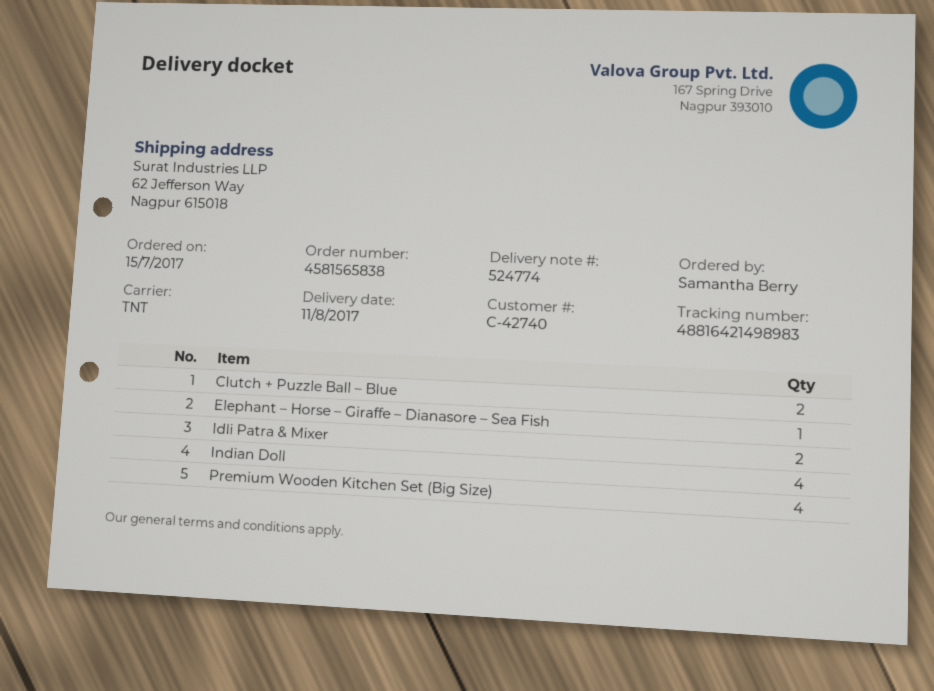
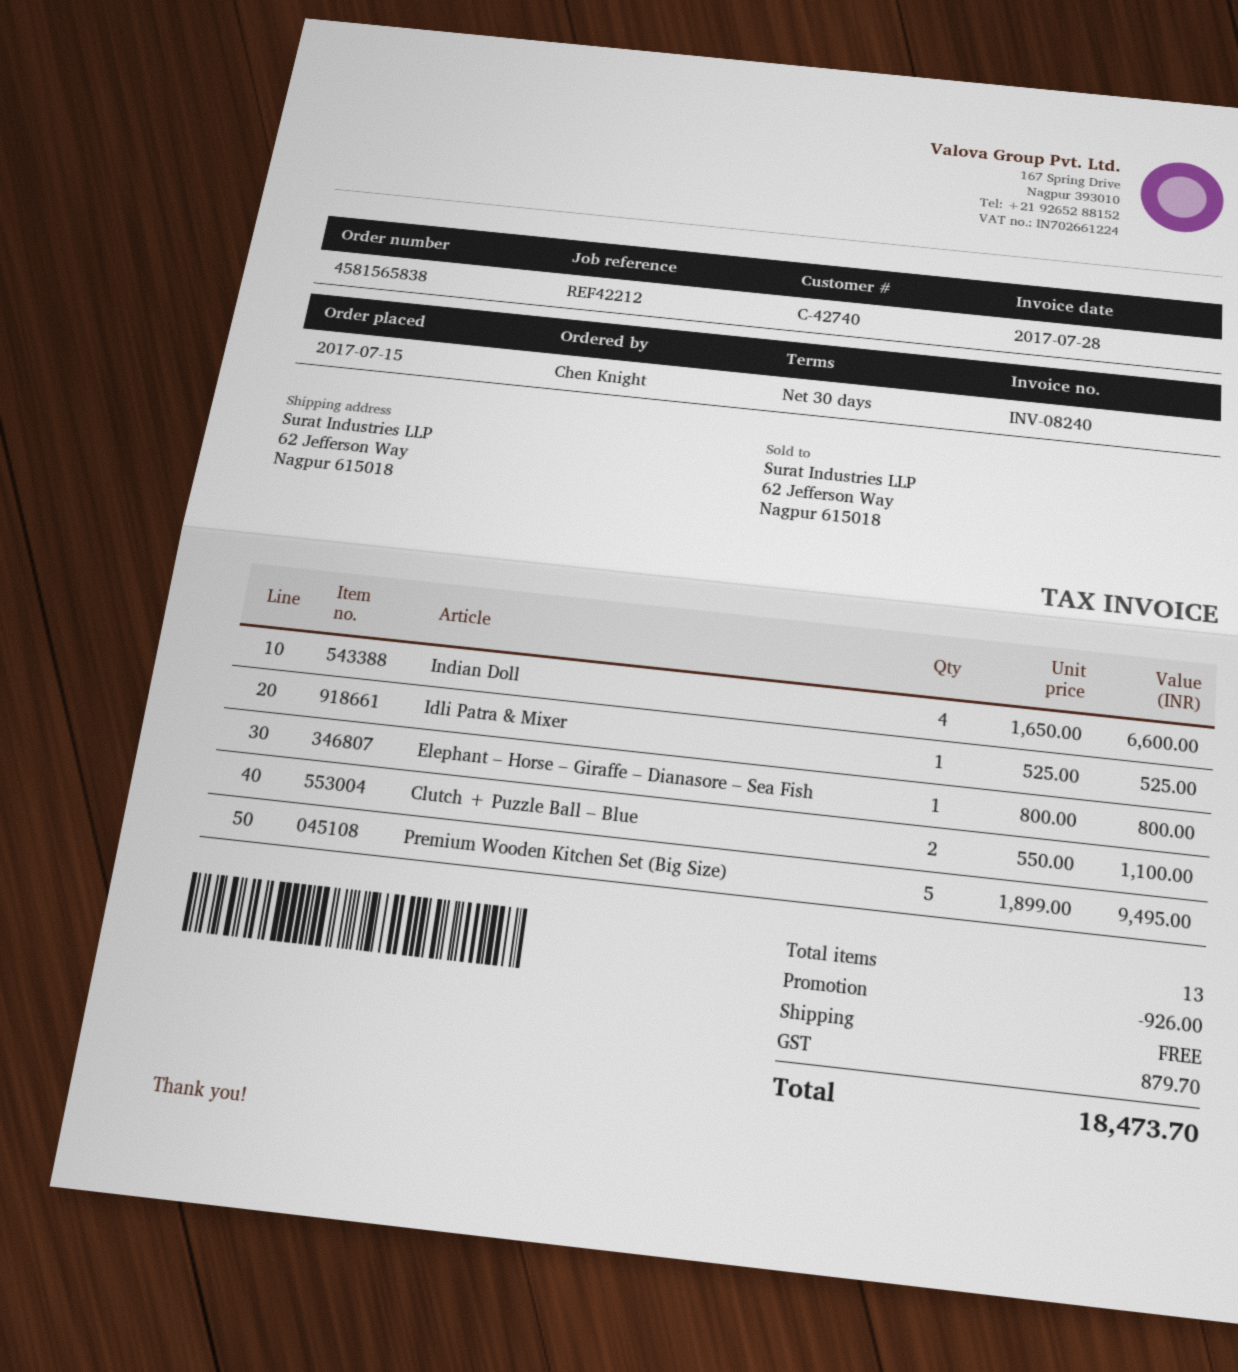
ordered by: Samantha Berry -> Chen Knight
Idli Patra & Mixer: 2 -> 1
Premium Wooden Kitchen Set (Big Size): 4 -> 5

